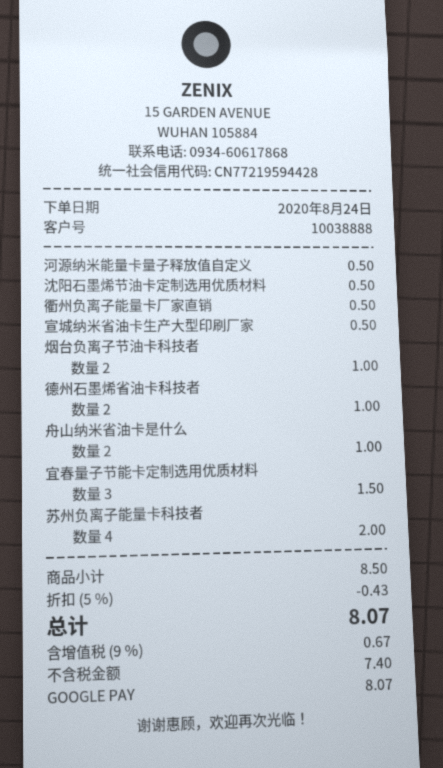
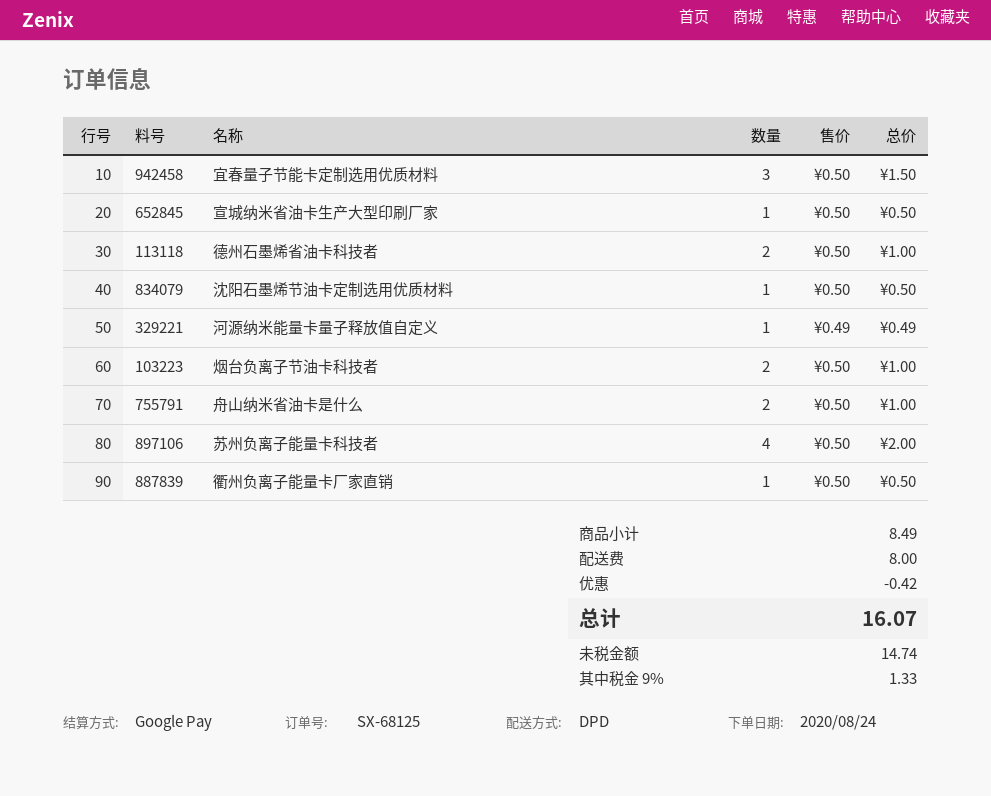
河源纳米能量卡量子释放值自定义: 1 for 0.50 -> 1 for 0.49
subtotal: 8.50 -> 8.49
discount: 0.43 -> 0.42
shipping: none -> 8.00
net: 7.40 -> 14.74
tax: 9% = 0.67 -> 9% = 1.33
total: 8.07 -> 16.07

